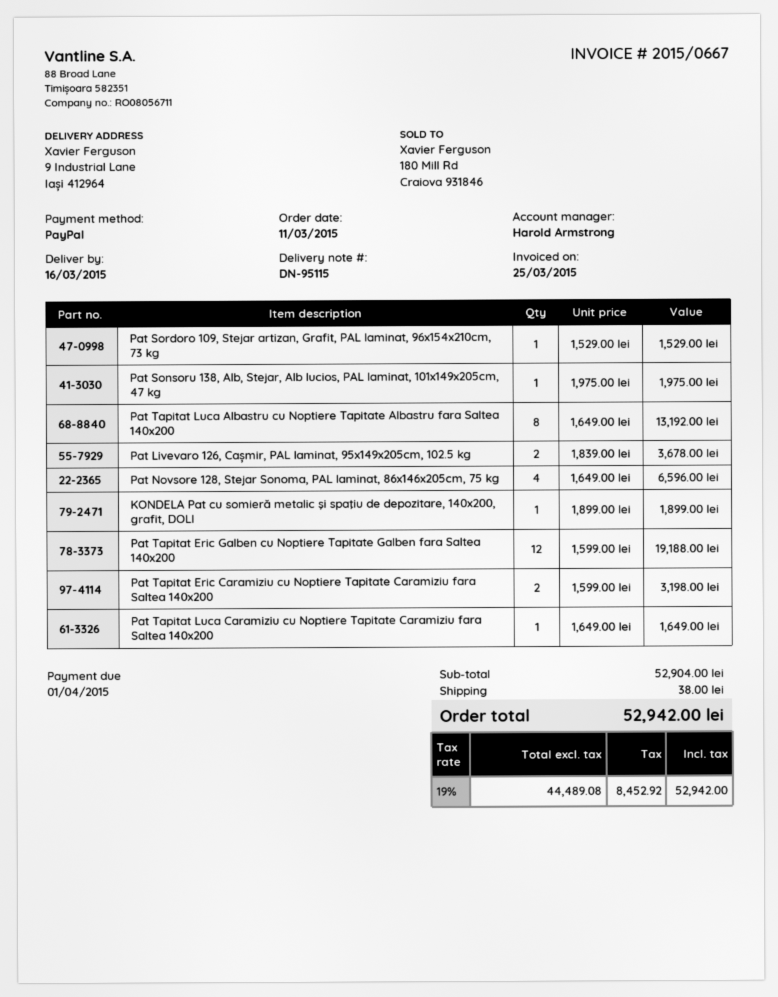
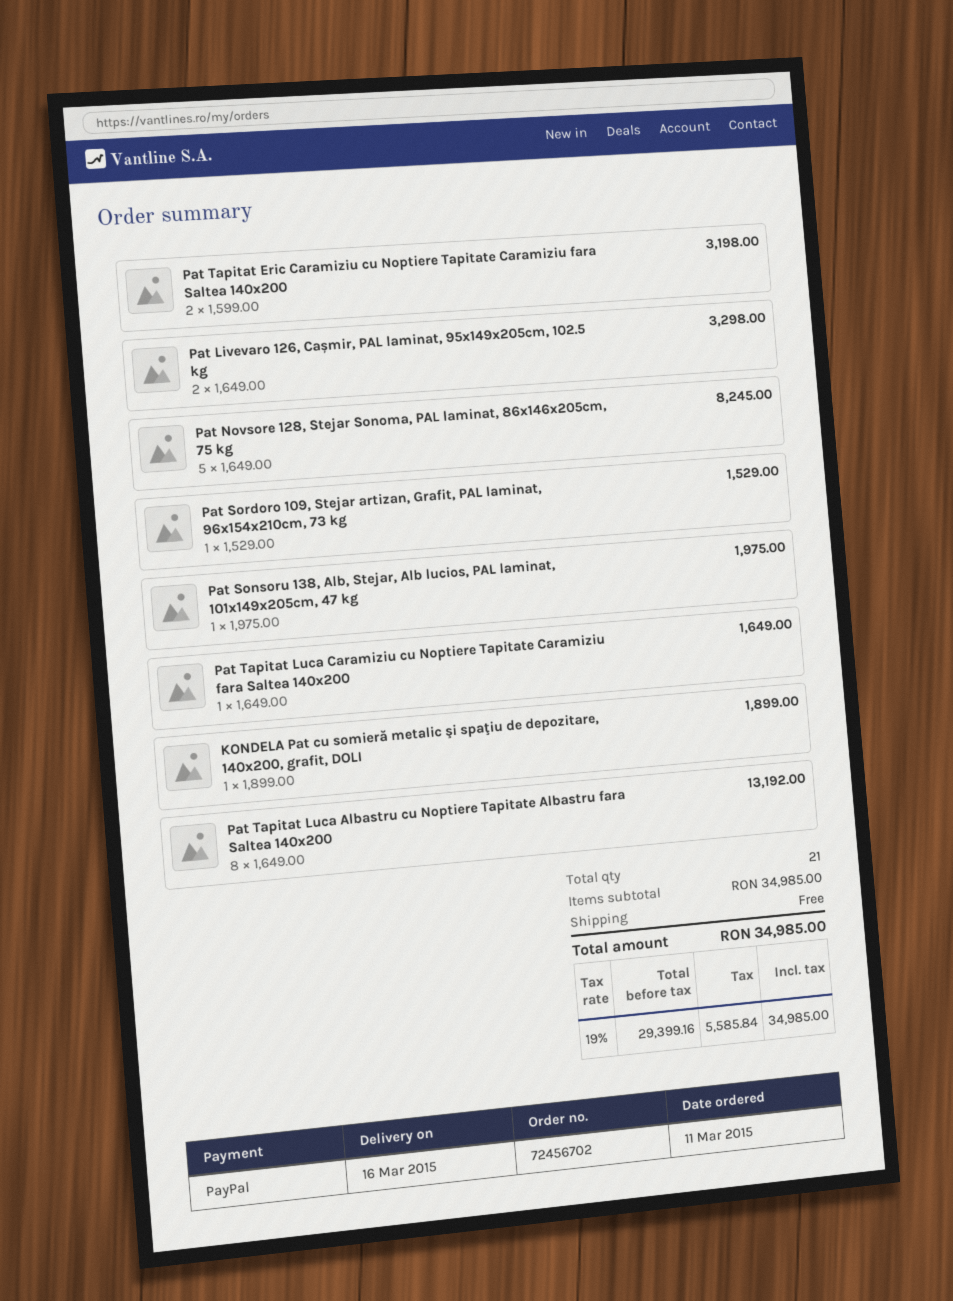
Pat Livevaro 126, Cașmir, PAL laminat, 95x149x205cm, 102.5 kg: 2 x 1839.00 = 3678.00 -> 2 x 1649.00 = 3298.00
Pat Novsore 128, Stejar Sonoma, PAL laminat, 86x146x205cm, 75 kg: 4 x 1649.00 = 6596.00 -> 5 x 1649.00 = 8245.00
Pat Tapitat Eric Galben cu Noptiere Tapitate Galben fara Saltea 140x200: 12 x 1599.00 = 19188.00 -> none
subtotal: 52904.00 -> 34985.00
shipping: 38.00 -> 0.00
net: 44489.08 -> 29399.16
tax: 19% = 8452.92 -> 19% = 5585.84
total: 52942.00 -> 34985.00

